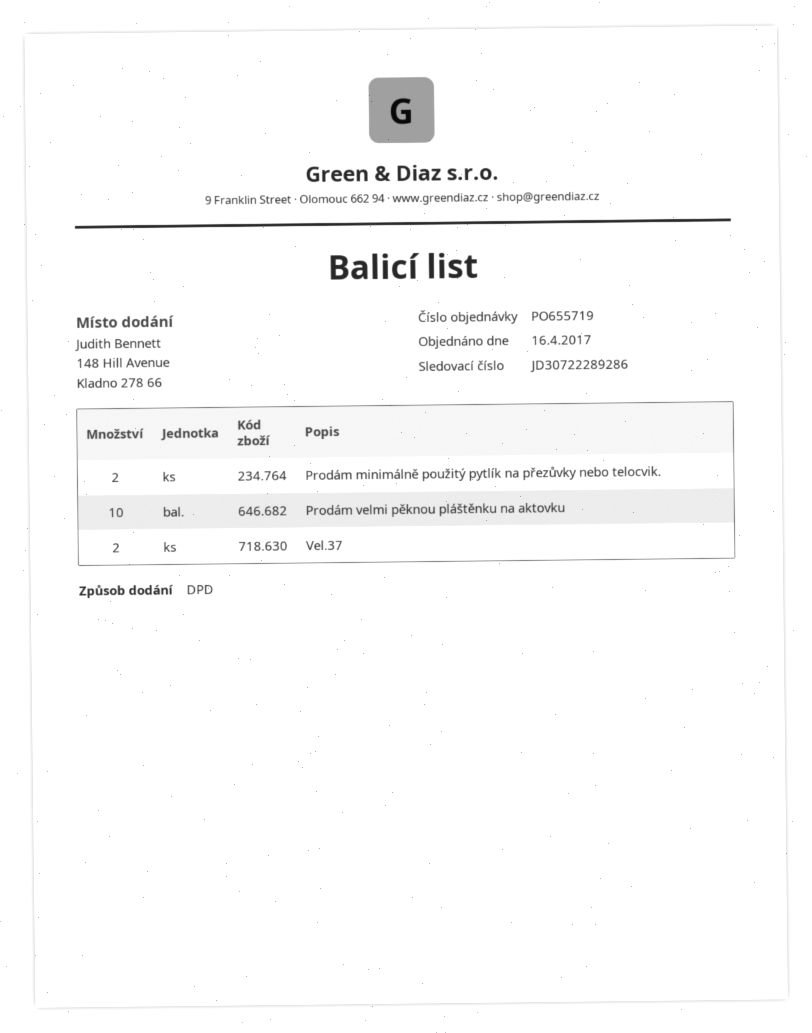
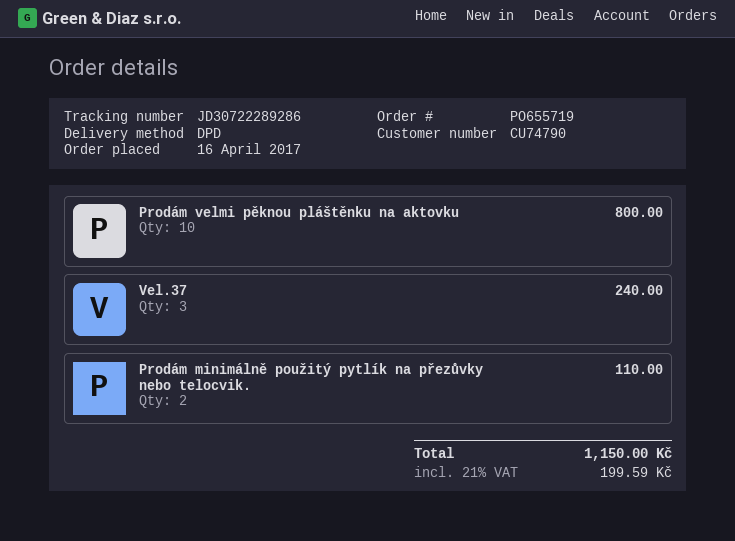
Vel.37: 2 -> 3

